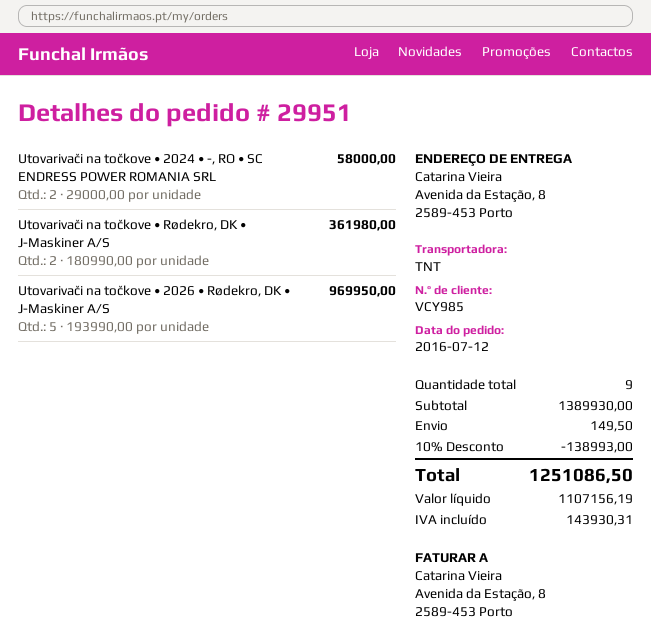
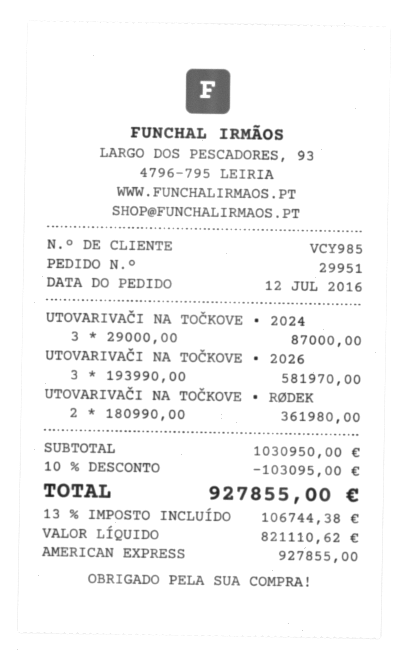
Utovarivači na točkove • 2024 • -, RO • SC ENDRESS POWER ROMANIA SRL: 2 x 29000.00 = 58000.00 -> 3 x 29000.00 = 87000.00
Utovarivači na točkove • 2026 • Rødekro, DK • J-Maskiner A/S: 5 x 193990.00 = 969950.00 -> 3 x 193990.00 = 581970.00
subtotal: 1389930.00 -> 1030950.00
discount: 10% = 138993.00 -> 10% = 103095.00
shipping: 149.50 -> none
net: 1107156.19 -> 821110.62
tax: 143930.31 -> 106744.38
total: 1251086.50 -> 927855.00

